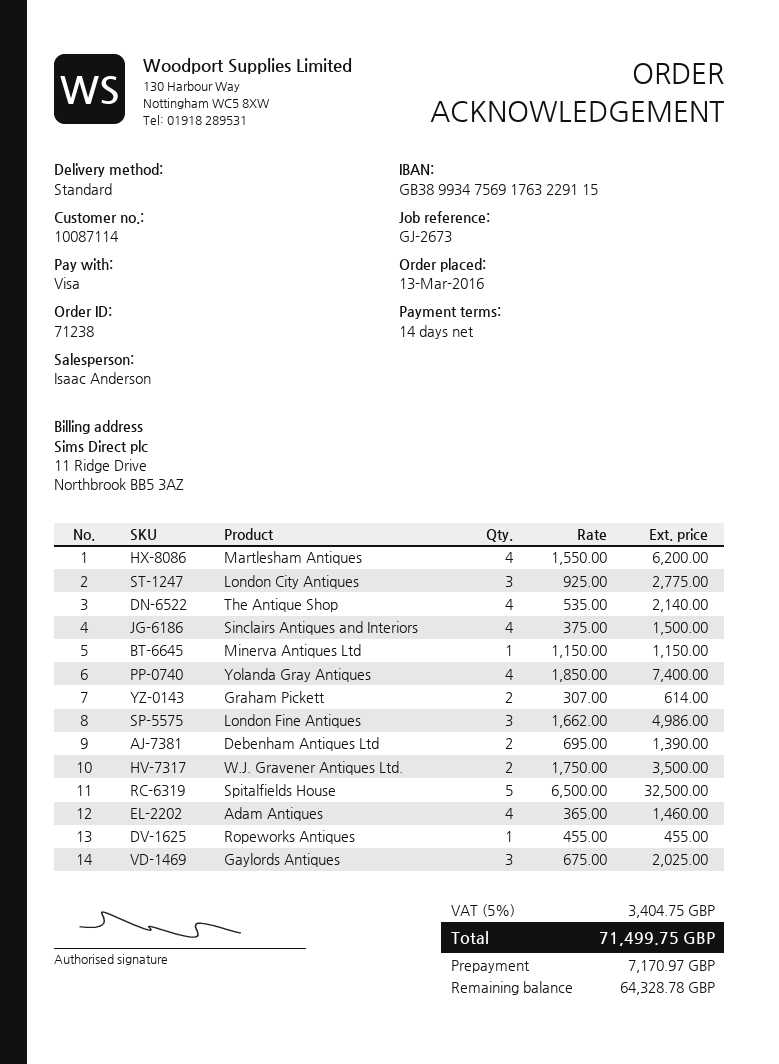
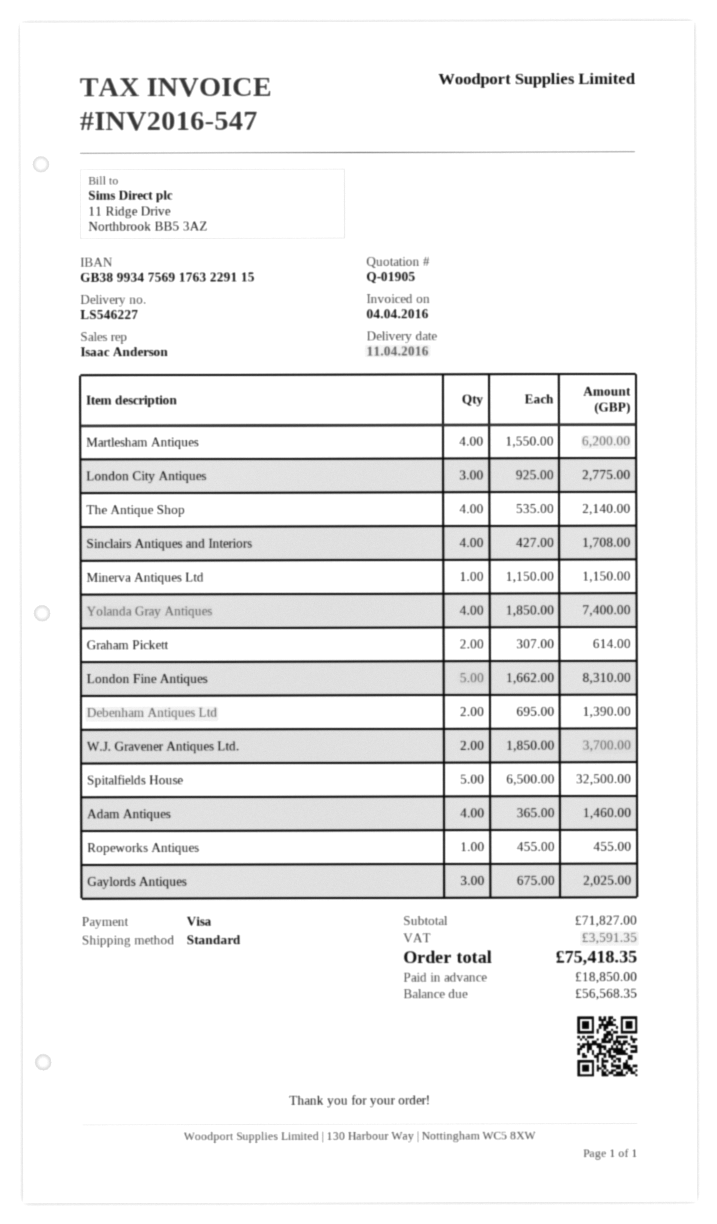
Sinclairs Antiques and Interiors: 4 x 375.00 = 1500.00 -> 4 x 427.00 = 1708.00
London Fine Antiques: 3 x 1662.00 = 4986.00 -> 5 x 1662.00 = 8310.00
W.J. Gravener Antiques Ltd.: 2 x 1750.00 = 3500.00 -> 2 x 1850.00 = 3700.00
tax: 3404.75 -> 3591.35
total: 71499.75 -> 75418.35
deposit: 7170.97 -> 18850.00
balance: 64328.78 -> 56568.35

